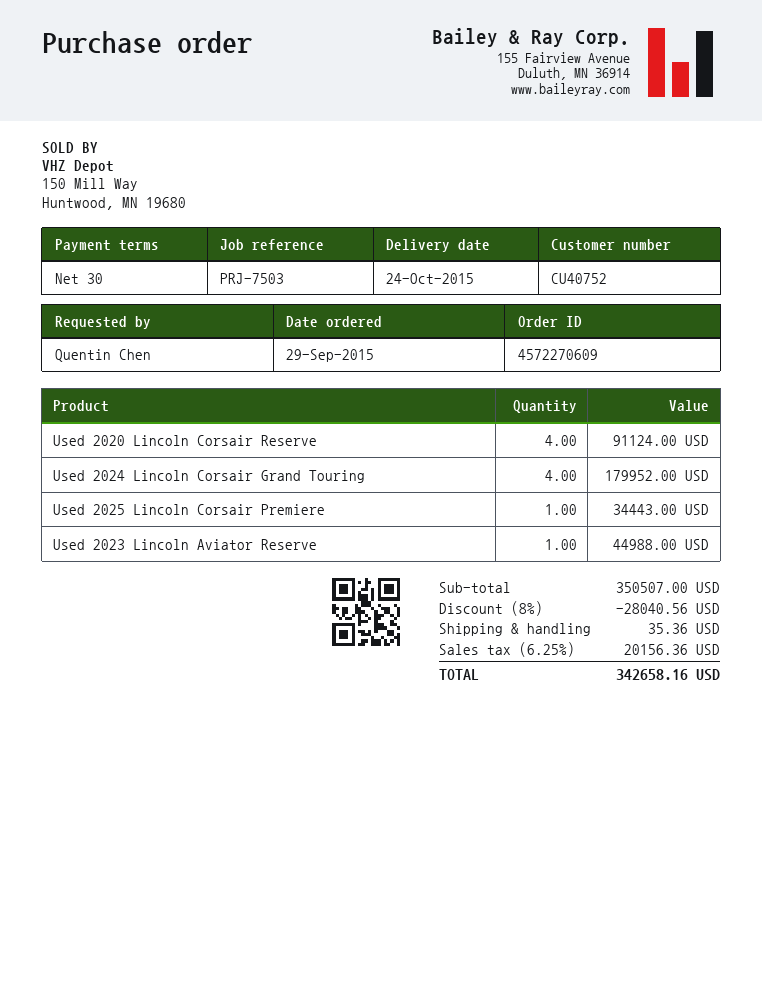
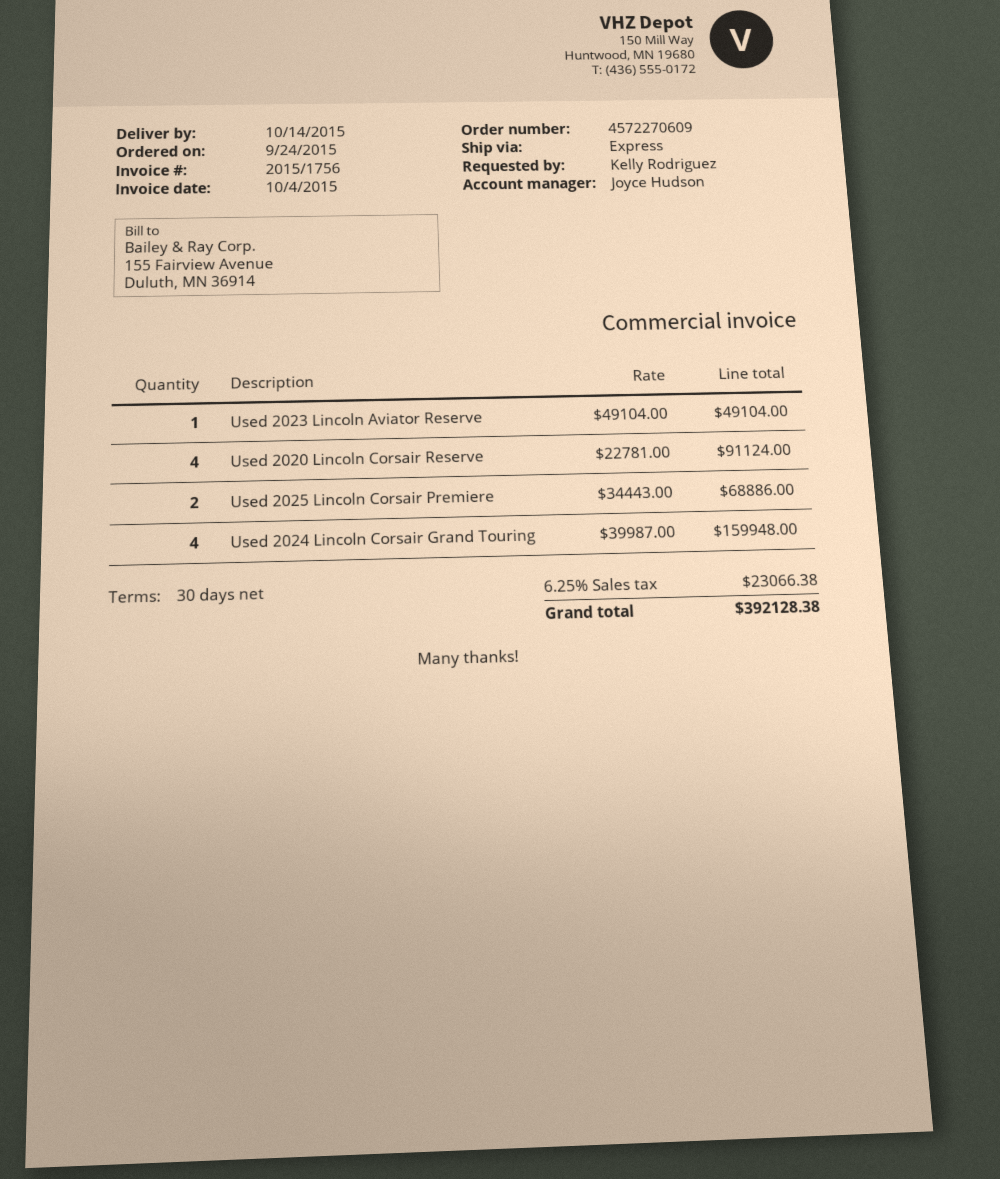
order date: 2015-09-29 -> 2015-09-24
delivery date: 2015-10-24 -> 2015-10-14
ordered by: Quentin Chen -> Kelly Rodriguez
Used 2024 Lincoln Corsair Grand Touring: 4 for 179952.00 -> 4 for 159948.00
Used 2025 Lincoln Corsair Premiere: 1 for 34443.00 -> 2 for 68886.00
Used 2023 Lincoln Aviator Reserve: 1 for 44988.00 -> 1 for 49104.00
discount: 8% = 28040.56 -> none
shipping: 35.36 -> none
tax: 6.25% = 20156.36 -> 6.25% = 23066.38
total: 342658.16 -> 392128.38

